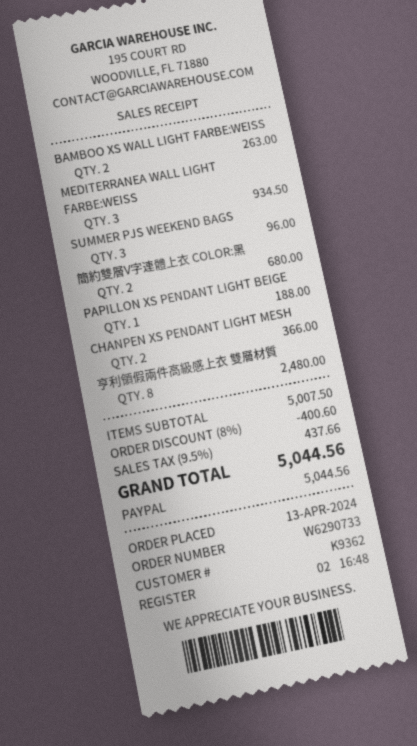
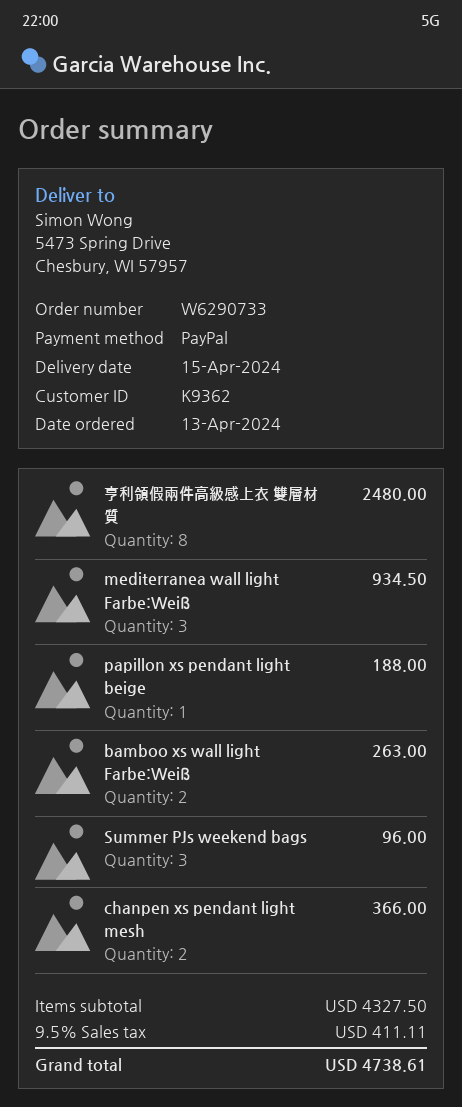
簡約雙層V字連體上衣 COLOR:黑: 2 for 680.00 -> none
subtotal: 5007.50 -> 4327.50
discount: 8% = 400.60 -> none
tax: 9.5% = 437.66 -> 9.5% = 411.11
total: 5044.56 -> 4738.61

